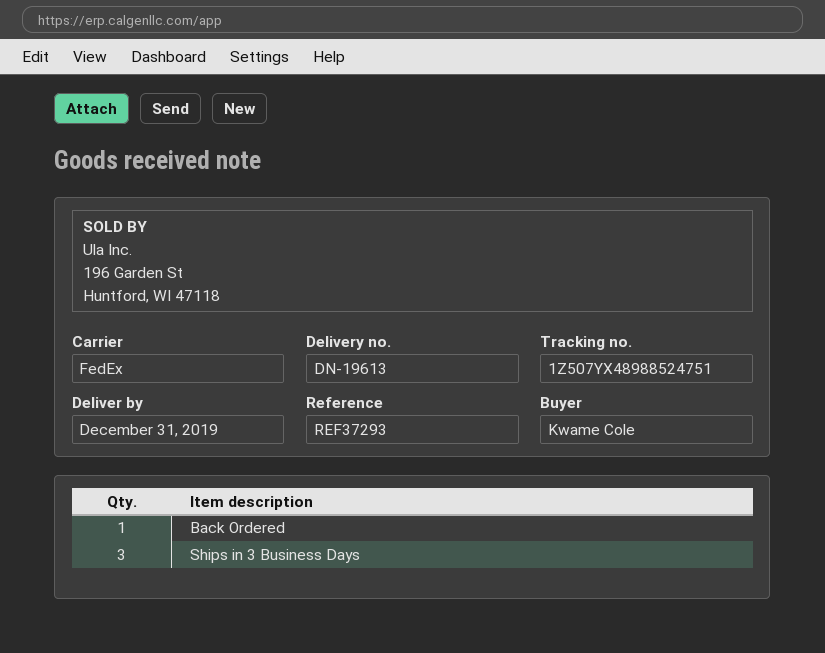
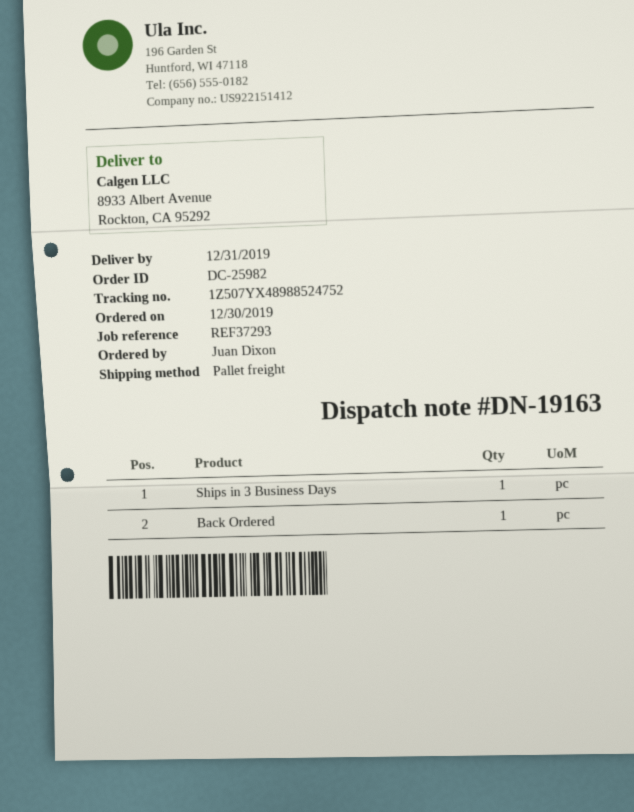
delivery note number: DN-19613 -> DN-19163
ordered by: Kwame Cole -> Juan Dixon
shipping method: FedEx -> pallet freight
tracking number: 1Z507YX48988524751 -> 1Z507YX48988524752
Ships in 3 Business Days: 3 -> 1

